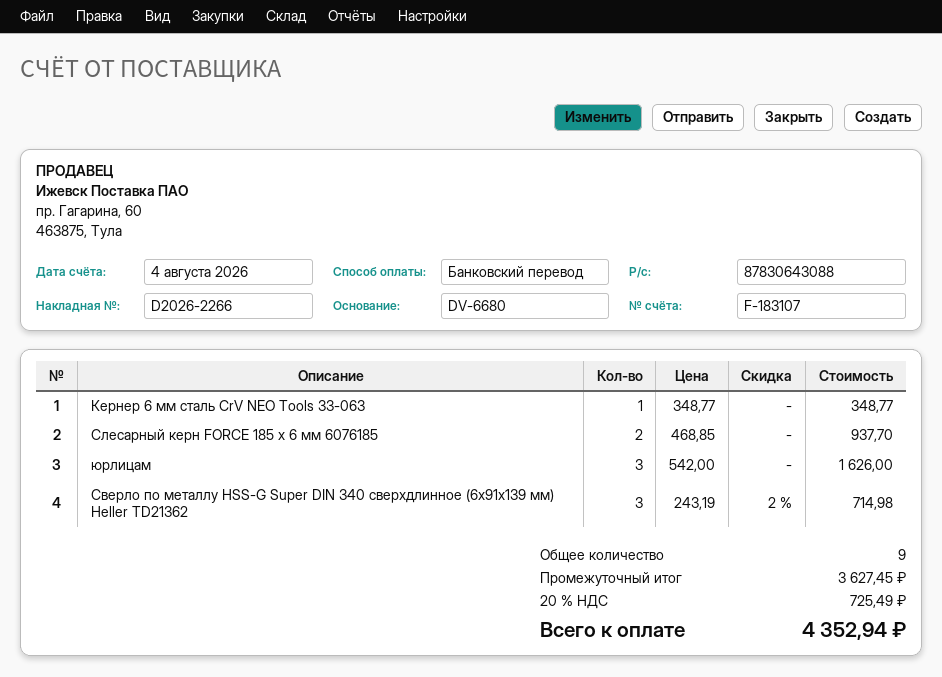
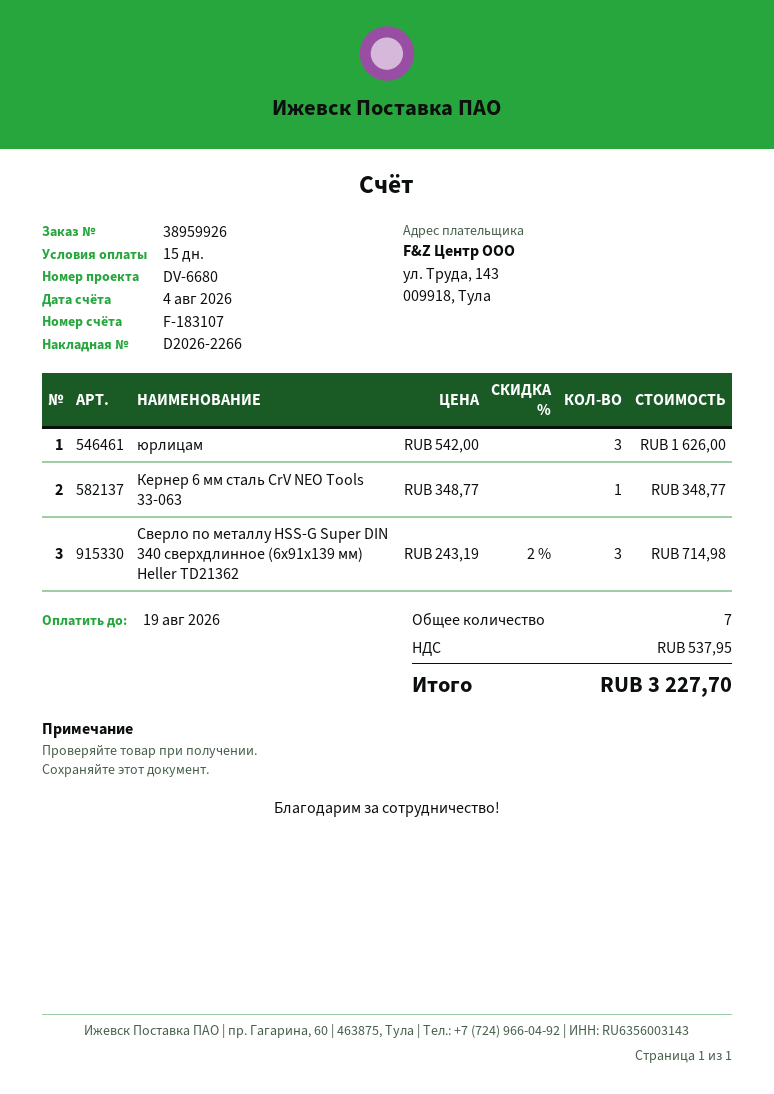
Слесарный керн FORCE 185 х 6 мм 6076185: 2 x 468.85 = 937.70 -> none
total quantity: 9 -> 7
tax: 725.49 -> 537.95
total: 4352.94 -> 3227.70

